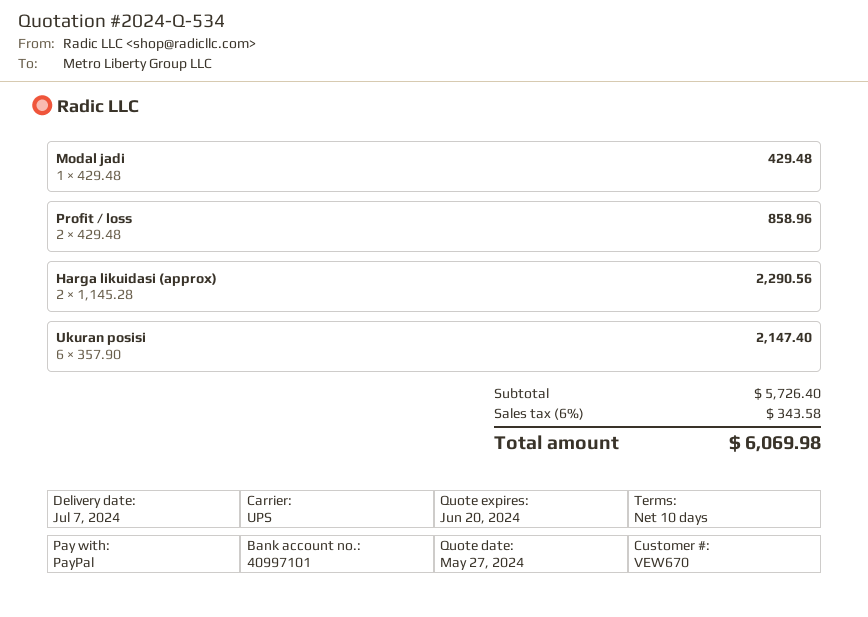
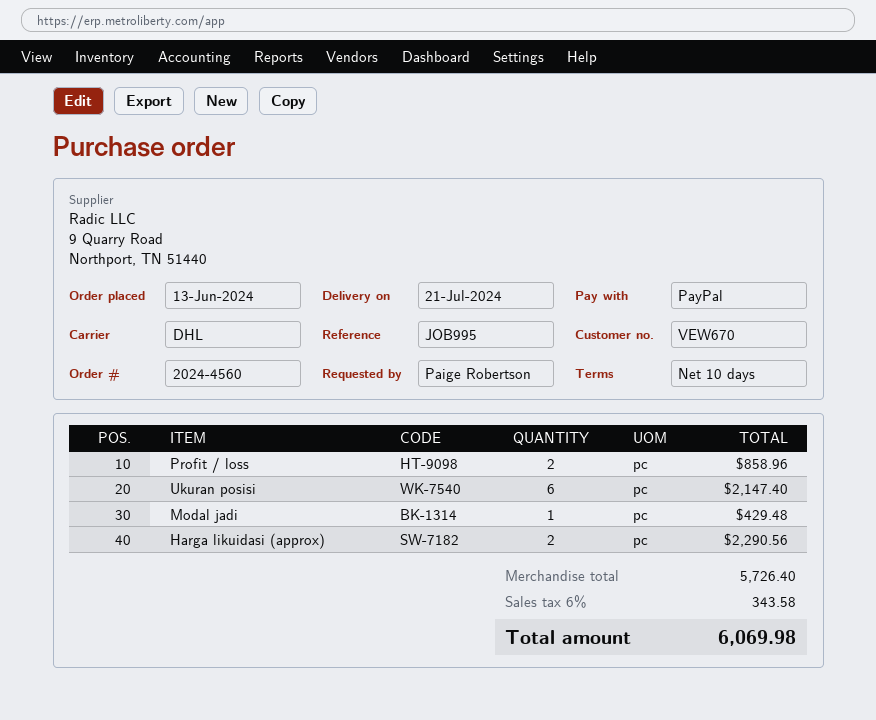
delivery date: 2024-07-07 -> 2024-07-21
shipping method: UPS -> DHL

